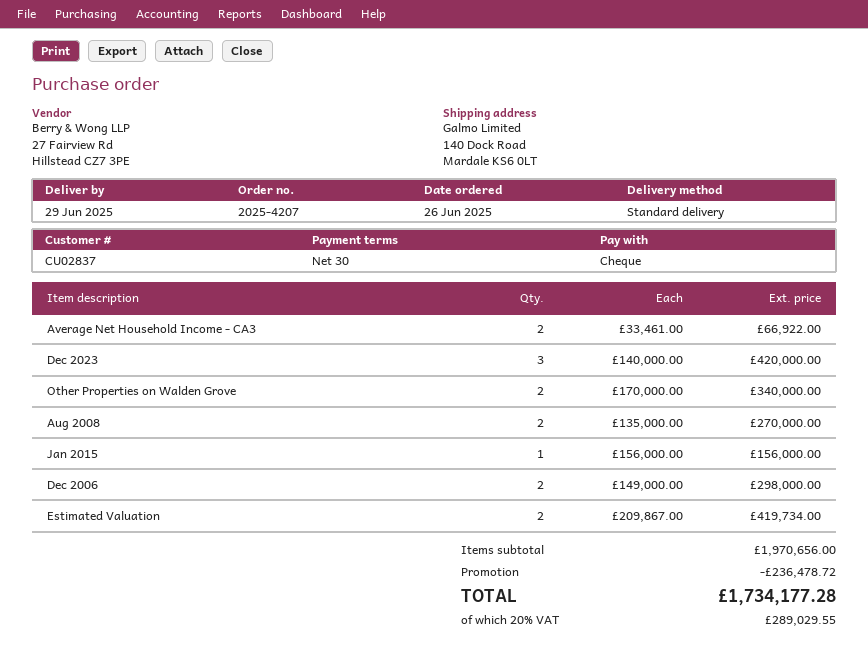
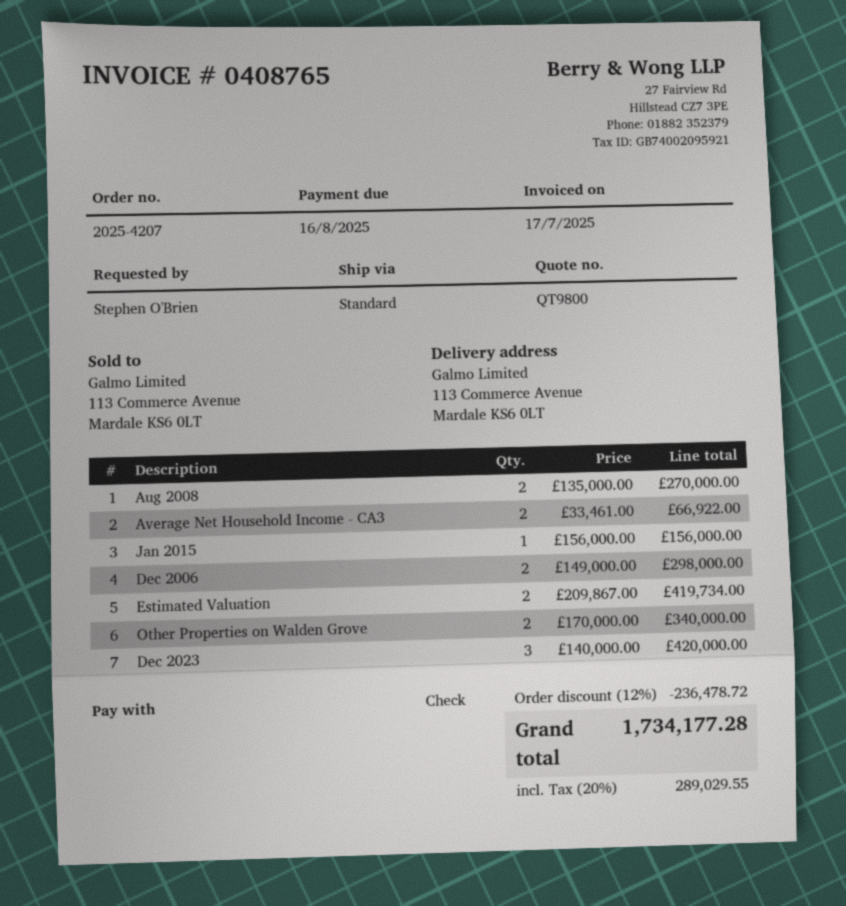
ship to: 140 Dock Road, Mardale KS6 0LT -> 113 Commerce Avenue, Mardale KS6 0LT

